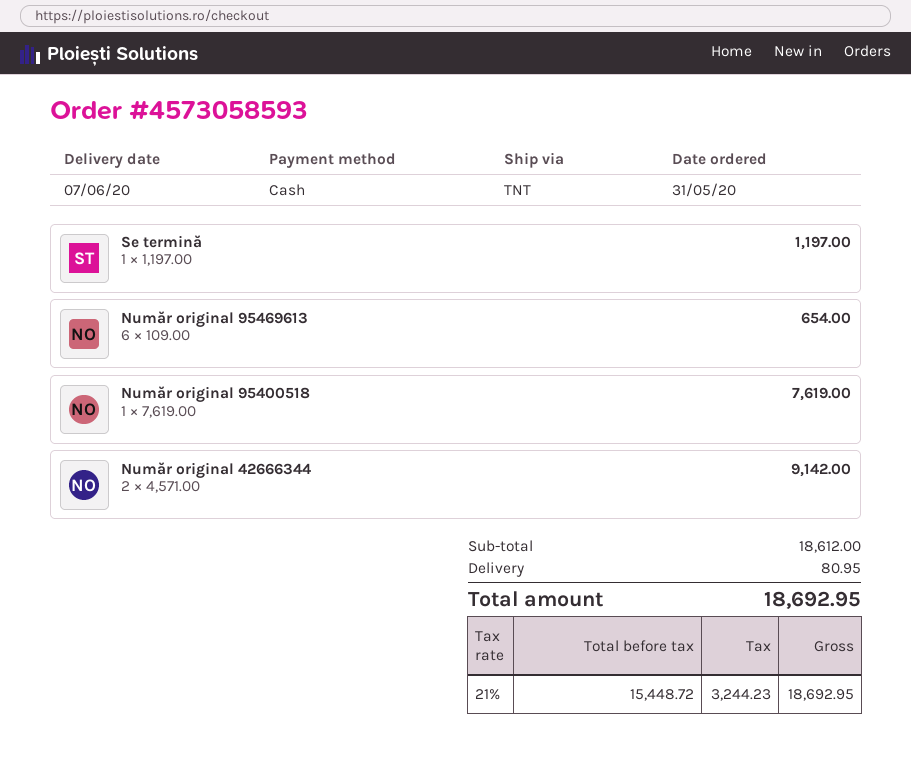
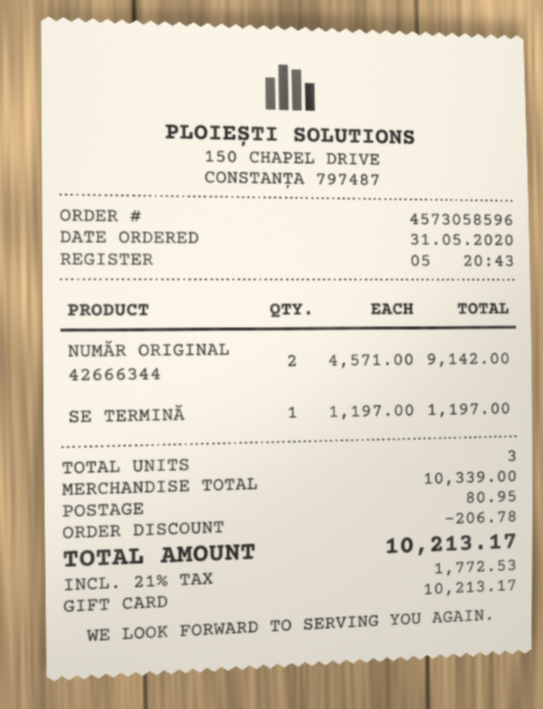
order number: 4573058593 -> 4573058596
payment method: cash -> gift card
Număr original 95469613: 6 x 109.00 = 654.00 -> none
Număr original 95400518: 1 x 7619.00 = 7619.00 -> none
subtotal: 18612.00 -> 10339.00
discount: none -> 206.78
tax: 21% = 3244.23 -> 21% = 1772.53
total: 18692.95 -> 10213.17

